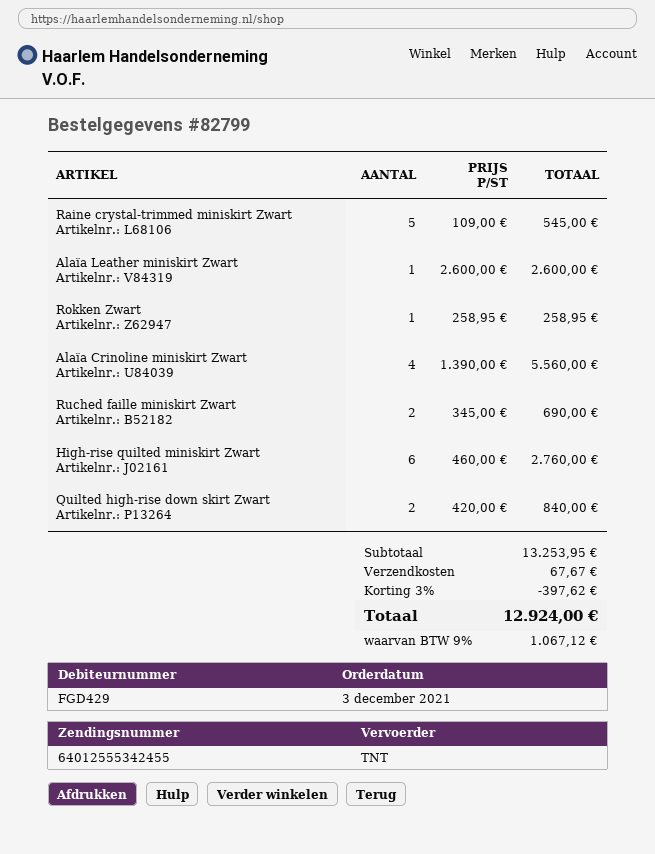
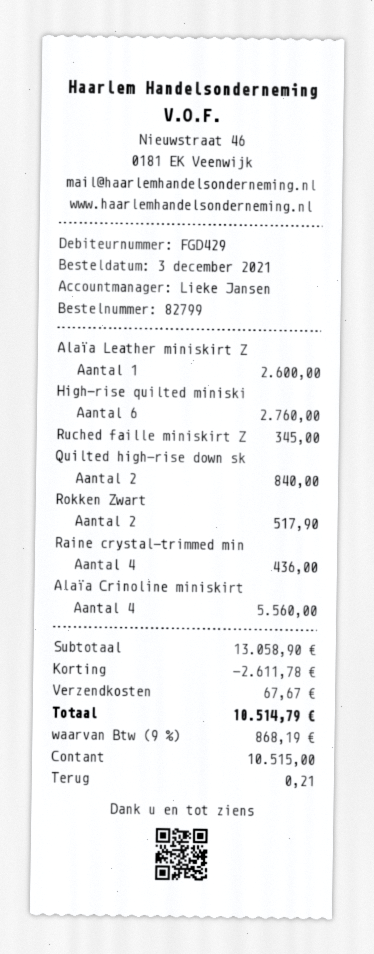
Raine crystal-trimmed miniskirt Zwart: 5 for 545.00 -> 4 for 436.00
Rokken Zwart: 1 for 258.95 -> 2 for 517.90
Ruched faille miniskirt Zwart: 2 for 690.00 -> 1 for 345.00
subtotal: 13253.95 -> 13058.90
discount: 397.62 -> 2611.78
tax: 9% = 1067.12 -> 9% = 868.19
total: 12924.00 -> 10514.79

